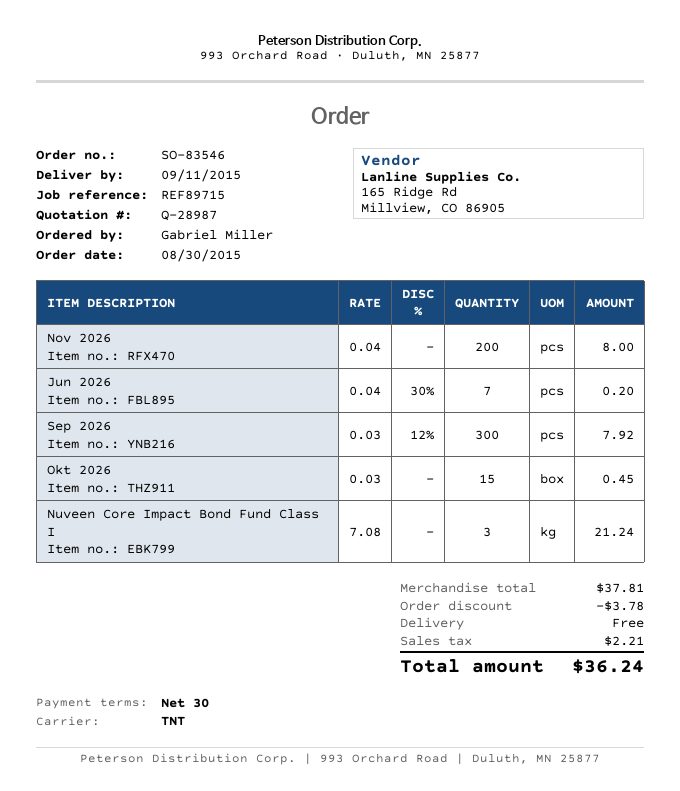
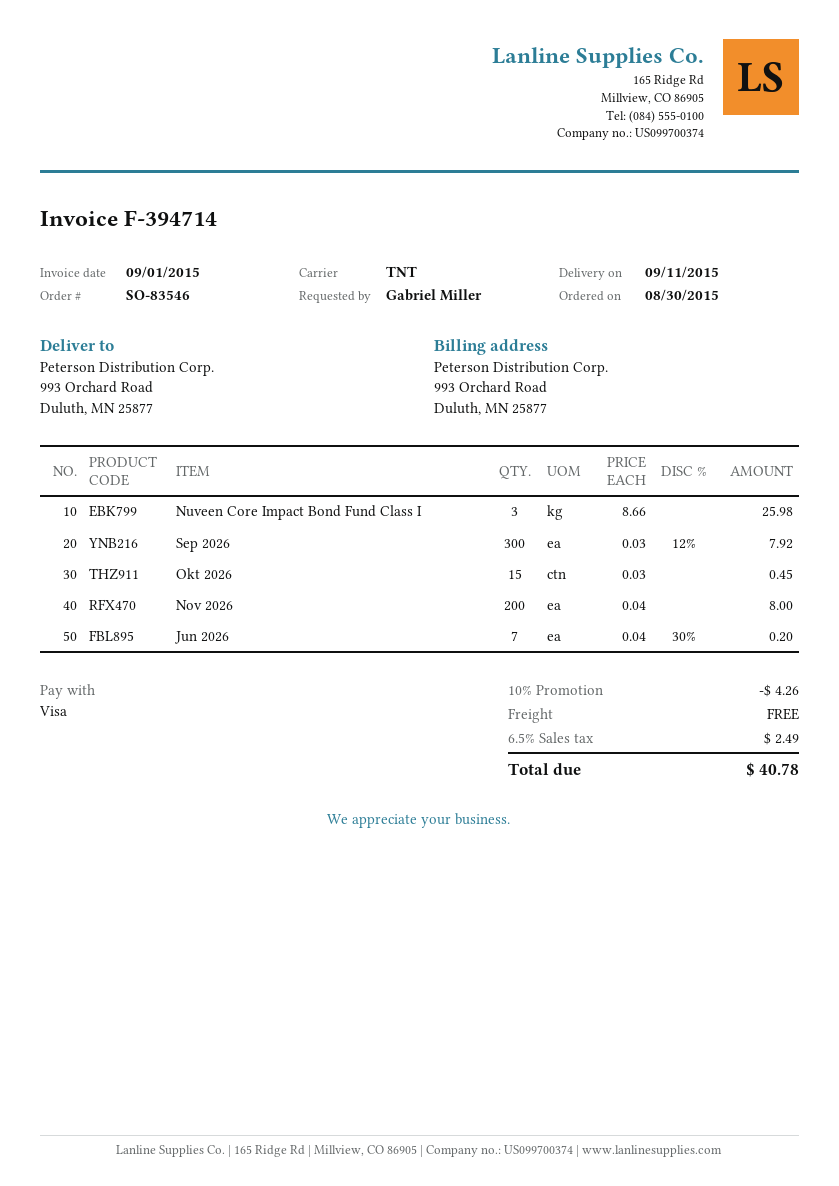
Nuveen Core Impact Bond Fund Class I: 3 x 7.08 = 21.24 -> 3 x 8.66 = 25.98
discount: 3.78 -> 4.26
tax: 2.21 -> 2.49
total: 36.24 -> 40.78

